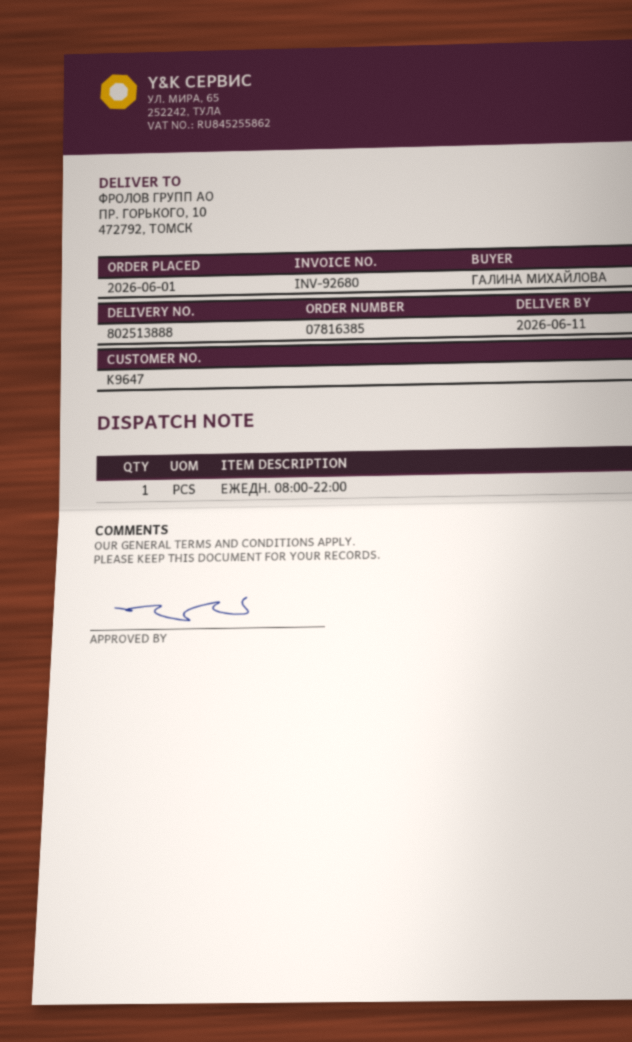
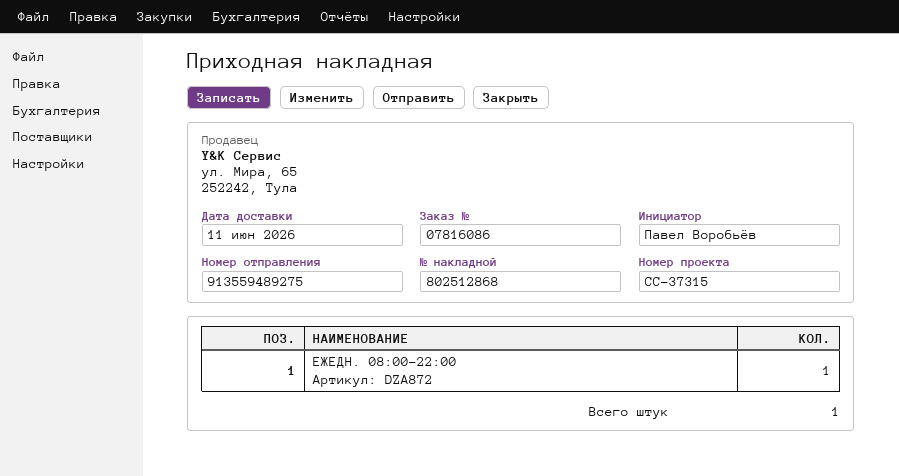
order number: 07816385 -> 07816086
delivery note number: 802513888 -> 802512868
ordered by: ГАЛИНА МИХАЙЛОВА -> Павел Воробьёв

